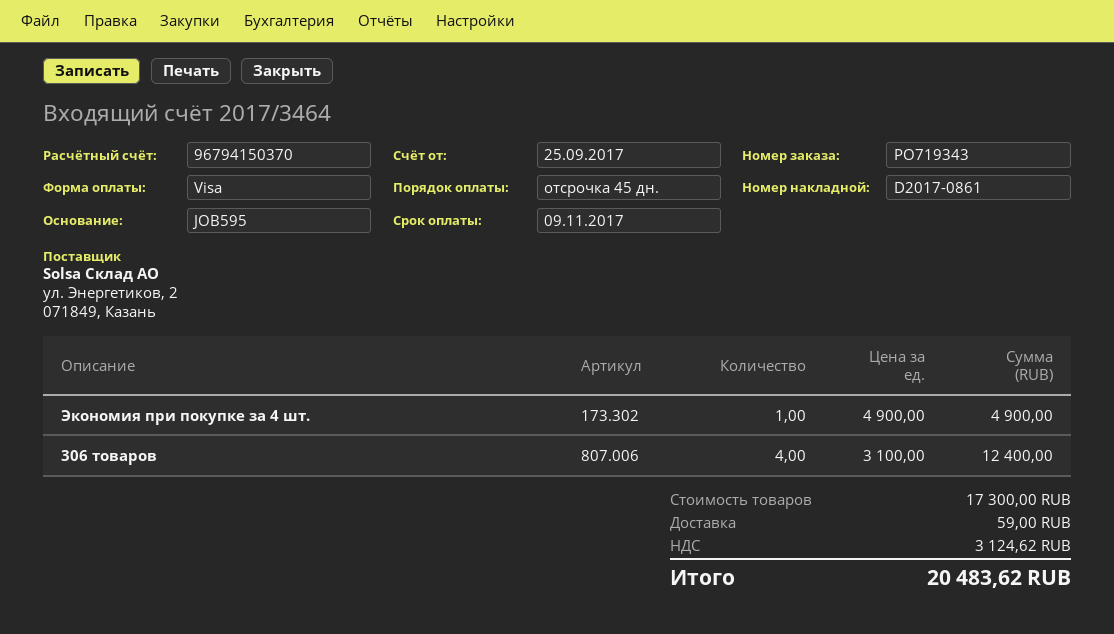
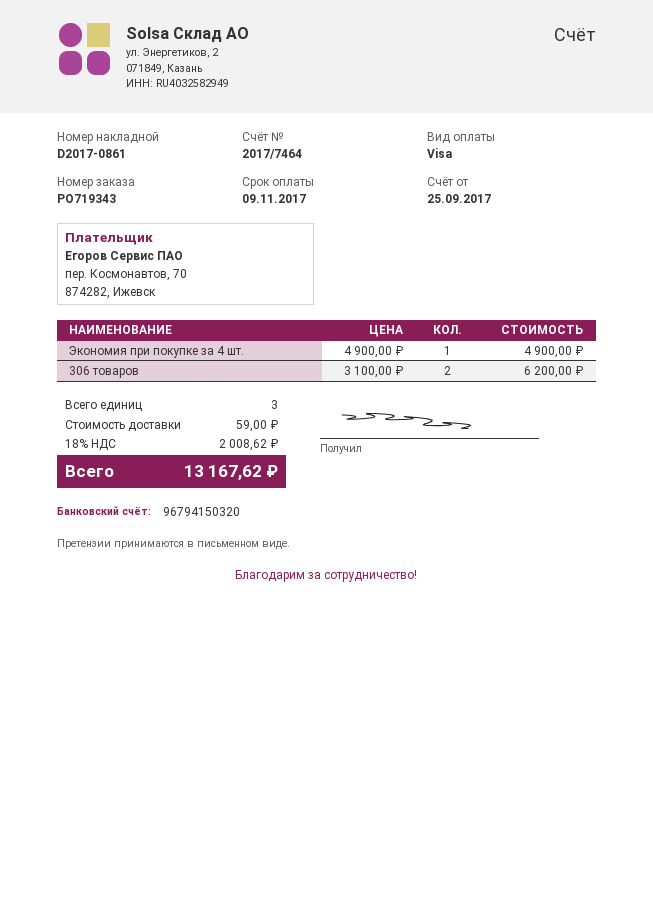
invoice number: 2017/3464 -> 2017/7464
bank account: 96794150370 -> 96794150320
306 товаров: 4 x 3100.00 = 12400.00 -> 2 x 3100.00 = 6200.00
tax: 3124.62 -> 2008.62
total: 20483.62 -> 13167.62

